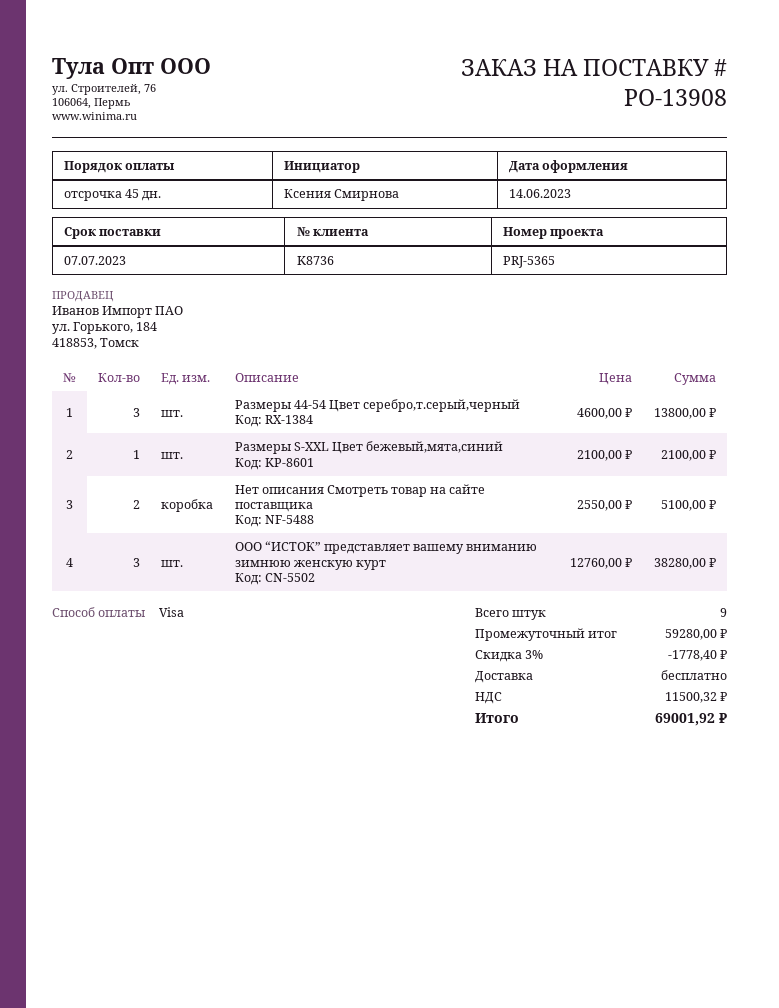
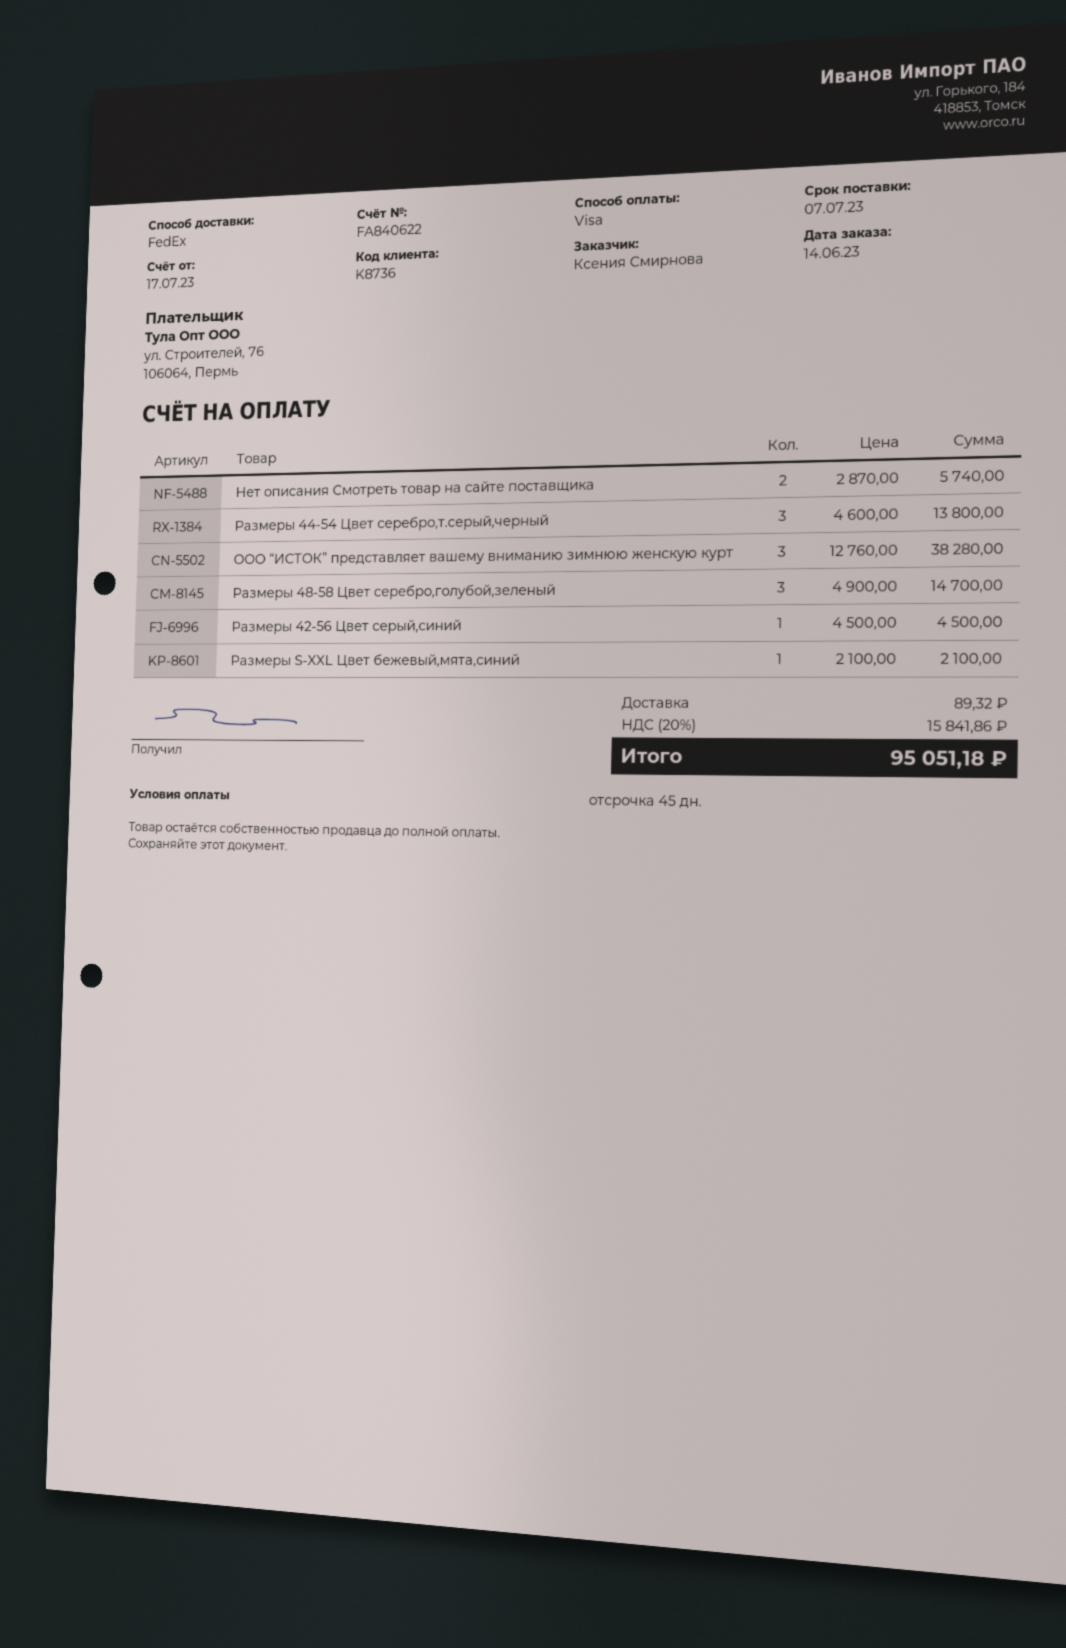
Нет описания Смотреть товар на сайте поставщика: 2 x 2550.00 = 5100.00 -> 2 x 2870.00 = 5740.00
Размеры 48-58 Цвет серебро,голубой,зеленый: none -> 3 x 4900.00 = 14700.00
Размеры 42-56 Цвет серый,синий: none -> 1 x 4500.00 = 4500.00
discount: 3% = 1778.40 -> none
shipping: 0.00 -> 89.32
tax: 11500.32 -> 15841.86
total: 69001.92 -> 95051.18

